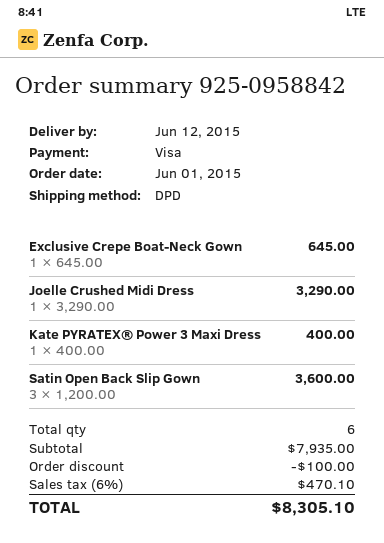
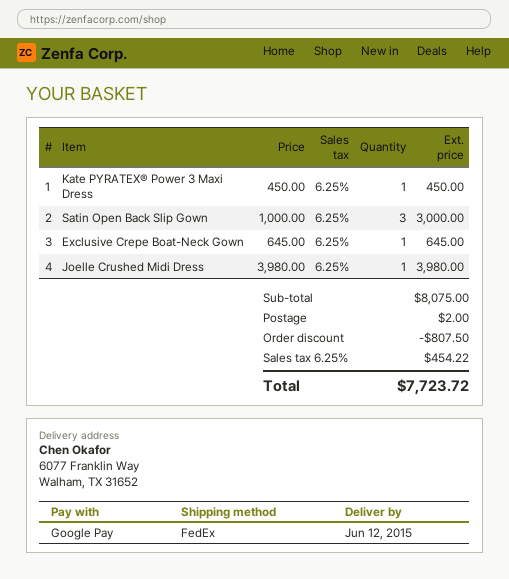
payment method: Visa -> Google Pay
shipping method: DPD -> FedEx
Joelle Crushed Midi Dress: 1 x 3290.00 = 3290.00 -> 1 x 3980.00 = 3980.00
Kate PYRATEX® Power 3 Maxi Dress: 1 x 400.00 = 400.00 -> 1 x 450.00 = 450.00
Satin Open Back Slip Gown: 3 x 1200.00 = 3600.00 -> 3 x 1000.00 = 3000.00
subtotal: 7935.00 -> 8075.00
discount: 100.00 -> 807.50
shipping: none -> 2.00
tax: 6% = 470.10 -> 6.25% = 454.22
total: 8305.10 -> 7723.72

